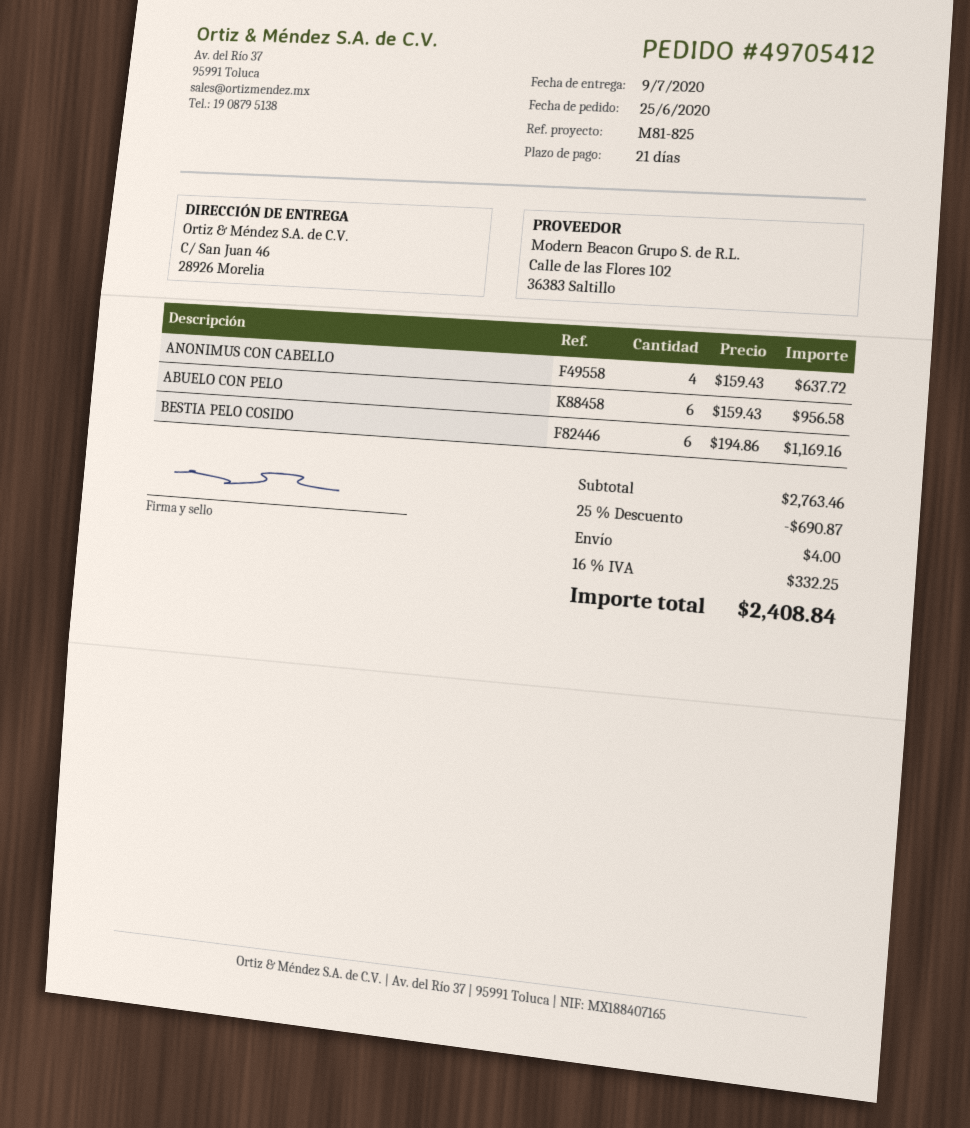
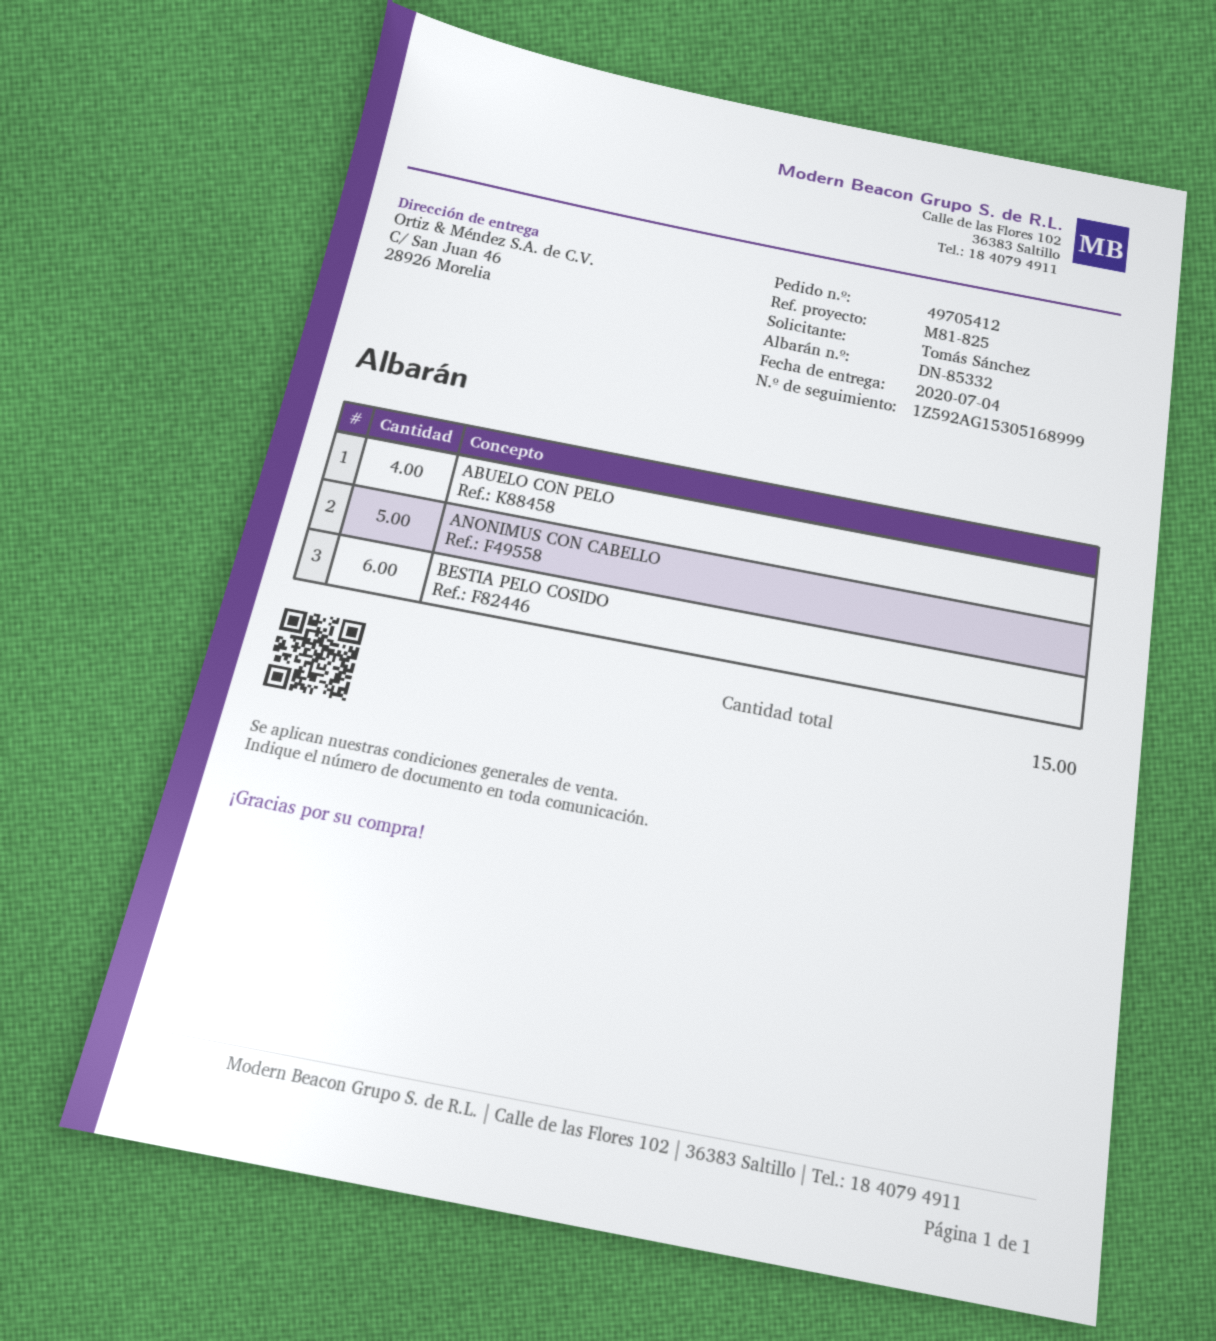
delivery date: 2020-07-09 -> 2020-07-04
ANONIMUS CON CABELLO: 4 -> 5
ABUELO CON PELO: 6 -> 4

